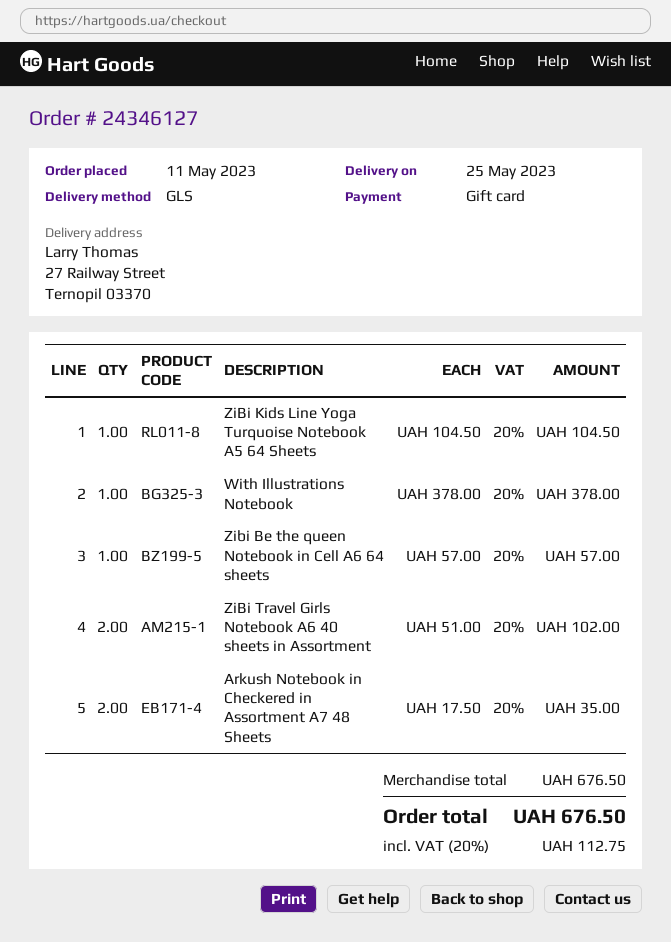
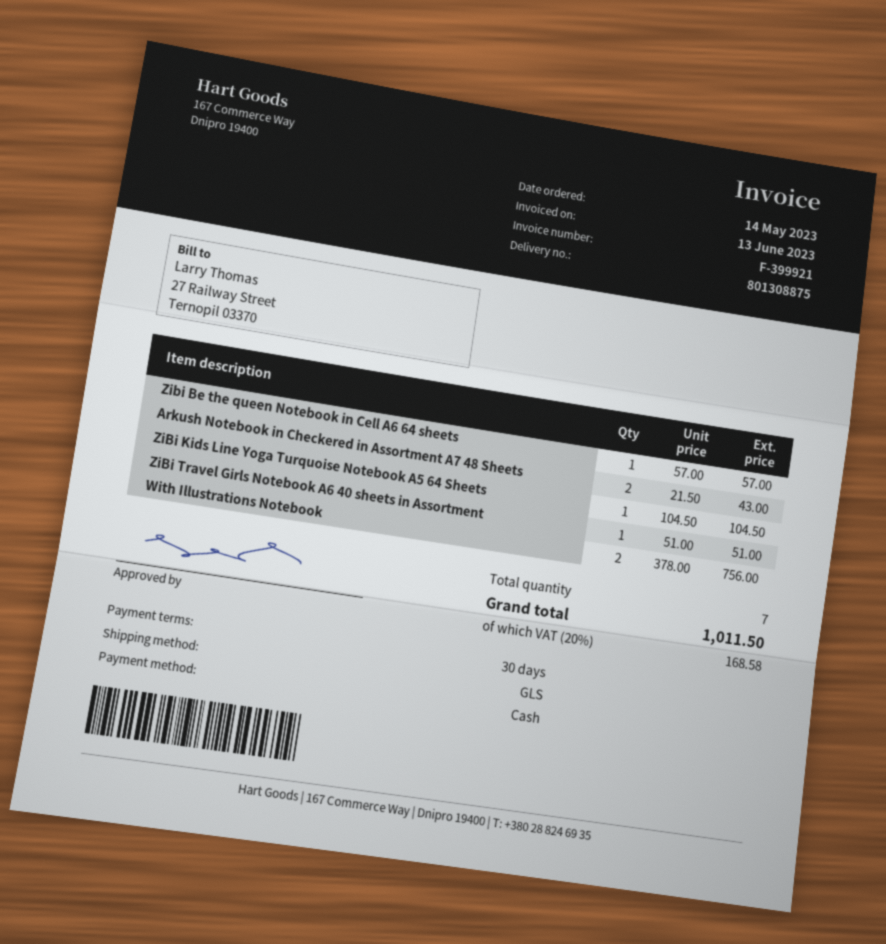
order date: 2023-05-11 -> 2023-05-14
payment method: gift card -> cash
With Illustrations Notebook: 1 x 378.00 = 378.00 -> 2 x 378.00 = 756.00
ZiBi Travel Girls Notebook A6 40 sheets in Assortment: 2 x 51.00 = 102.00 -> 1 x 51.00 = 51.00
Arkush Notebook in Checkered in Assortment A7 48 Sheets: 2 x 17.50 = 35.00 -> 2 x 21.50 = 43.00
tax: 20% = 112.75 -> 20% = 168.58
total: 676.50 -> 1011.50

